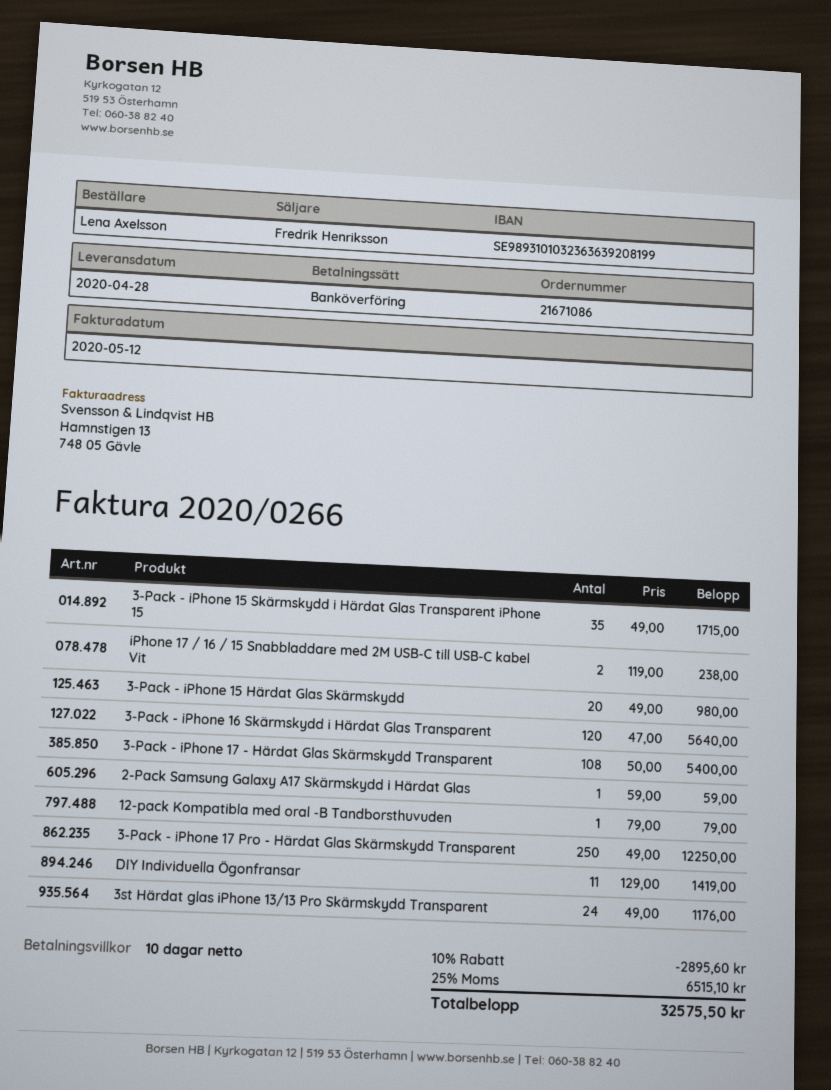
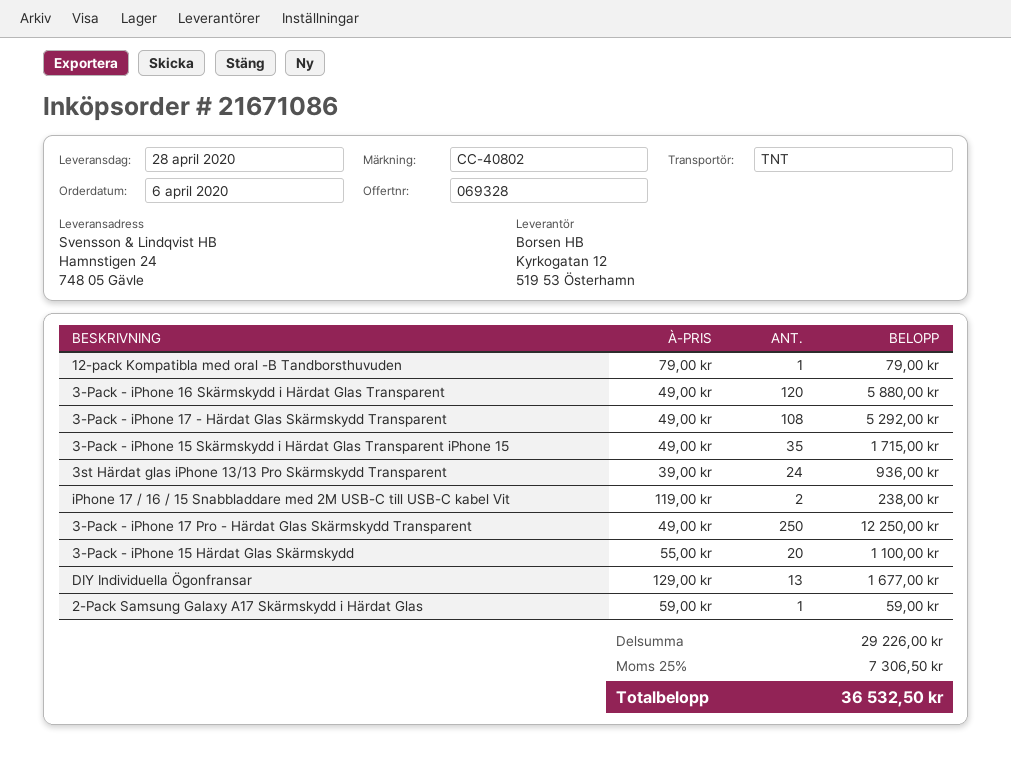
3-Pack - iPhone 15 Härdat Glas Skärmskydd: 20 x 49.00 = 980.00 -> 20 x 55.00 = 1100.00
3-Pack - iPhone 16 Skärmskydd i Härdat Glas Transparent: 120 x 47.00 = 5640.00 -> 120 x 49.00 = 5880.00
3-Pack - iPhone 17 - Härdat Glas Skärmskydd Transparent: 108 x 50.00 = 5400.00 -> 108 x 49.00 = 5292.00
DIY Individuella Ögonfransar: 11 x 129.00 = 1419.00 -> 13 x 129.00 = 1677.00
3st Härdat glas iPhone 13/13 Pro Skärmskydd Transparent: 24 x 49.00 = 1176.00 -> 24 x 39.00 = 936.00
discount: 10% = 2895.60 -> none
tax: 25% = 6515.10 -> 25% = 7306.50
total: 32575.50 -> 36532.50

